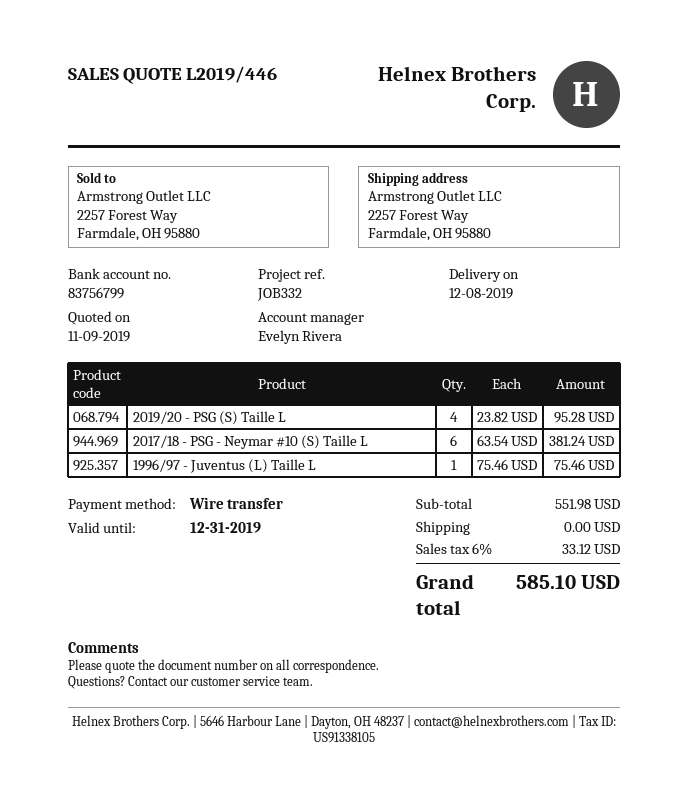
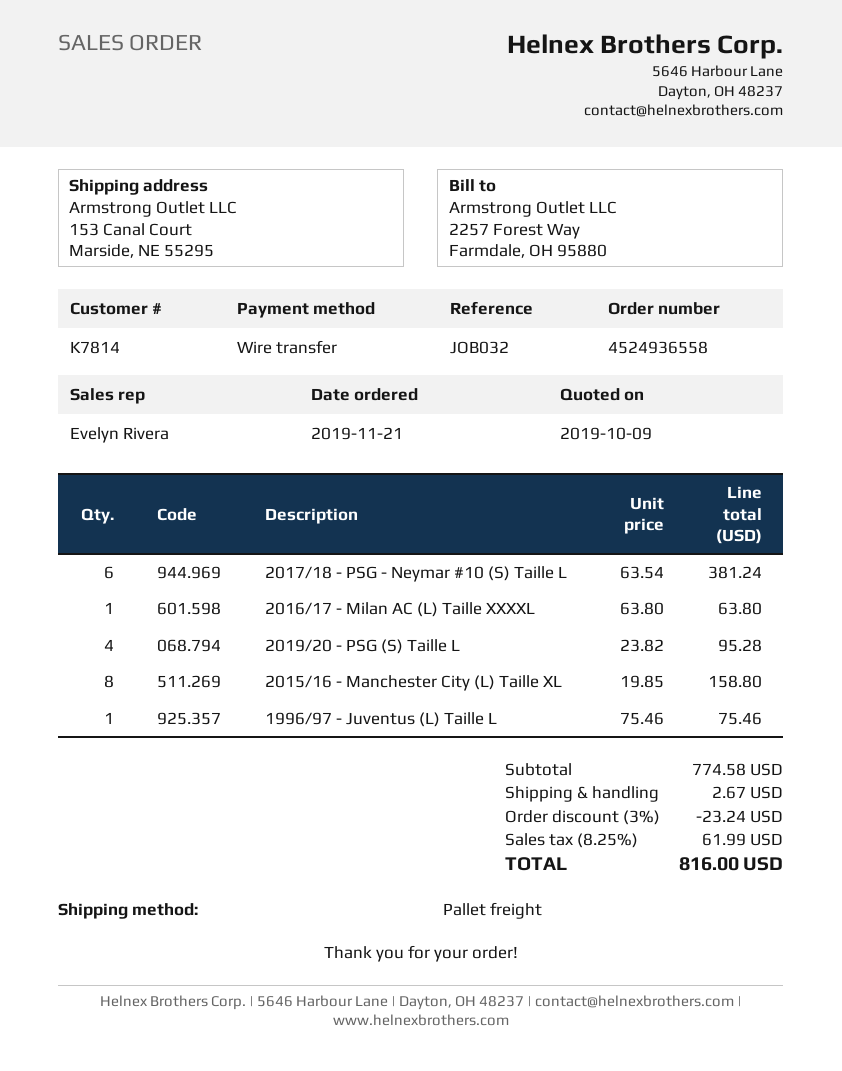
quote date: 2019-11-09 -> 2019-10-09
reference: JOB332 -> JOB032
ship to: 2257 Forest Way, Farmdale, OH 95880 -> 153 Canal Court, Marside, NE 55295
2016/17 - Milan AC (L) Taille XXXXL: none -> 1 x 63.80 = 63.80
2015/16 - Manchester City (L) Taille XL: none -> 8 x 19.85 = 158.80
subtotal: 551.98 -> 774.58
discount: none -> 3% = 23.24
shipping: 0.00 -> 2.67
tax: 6% = 33.12 -> 8.25% = 61.99
total: 585.10 -> 816.00

